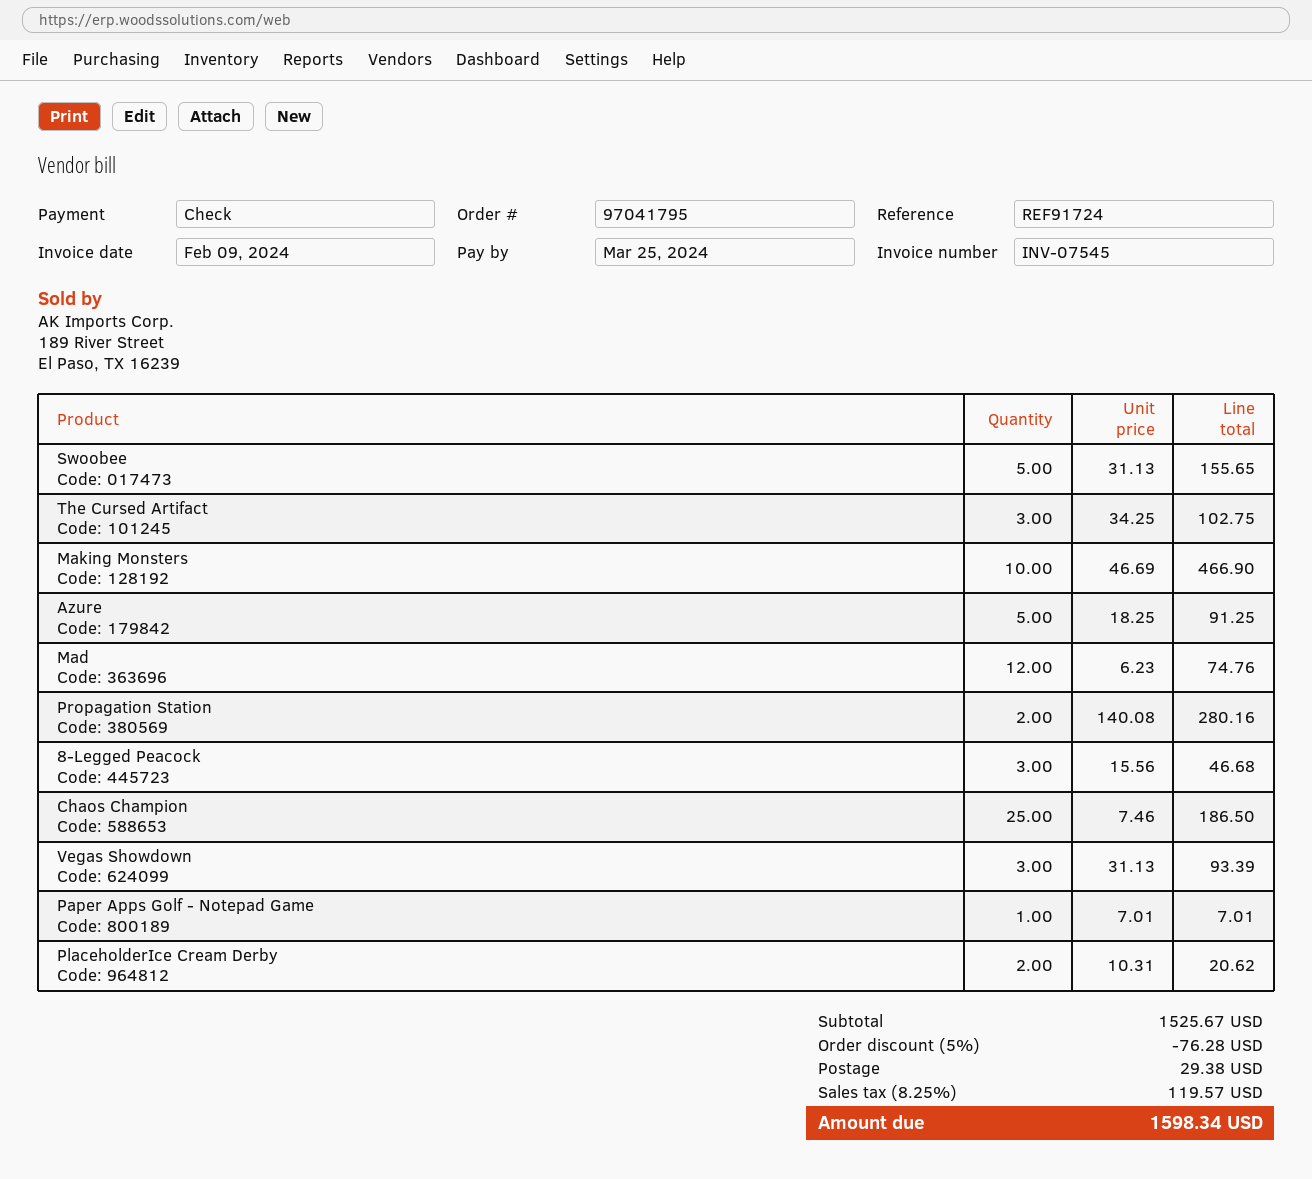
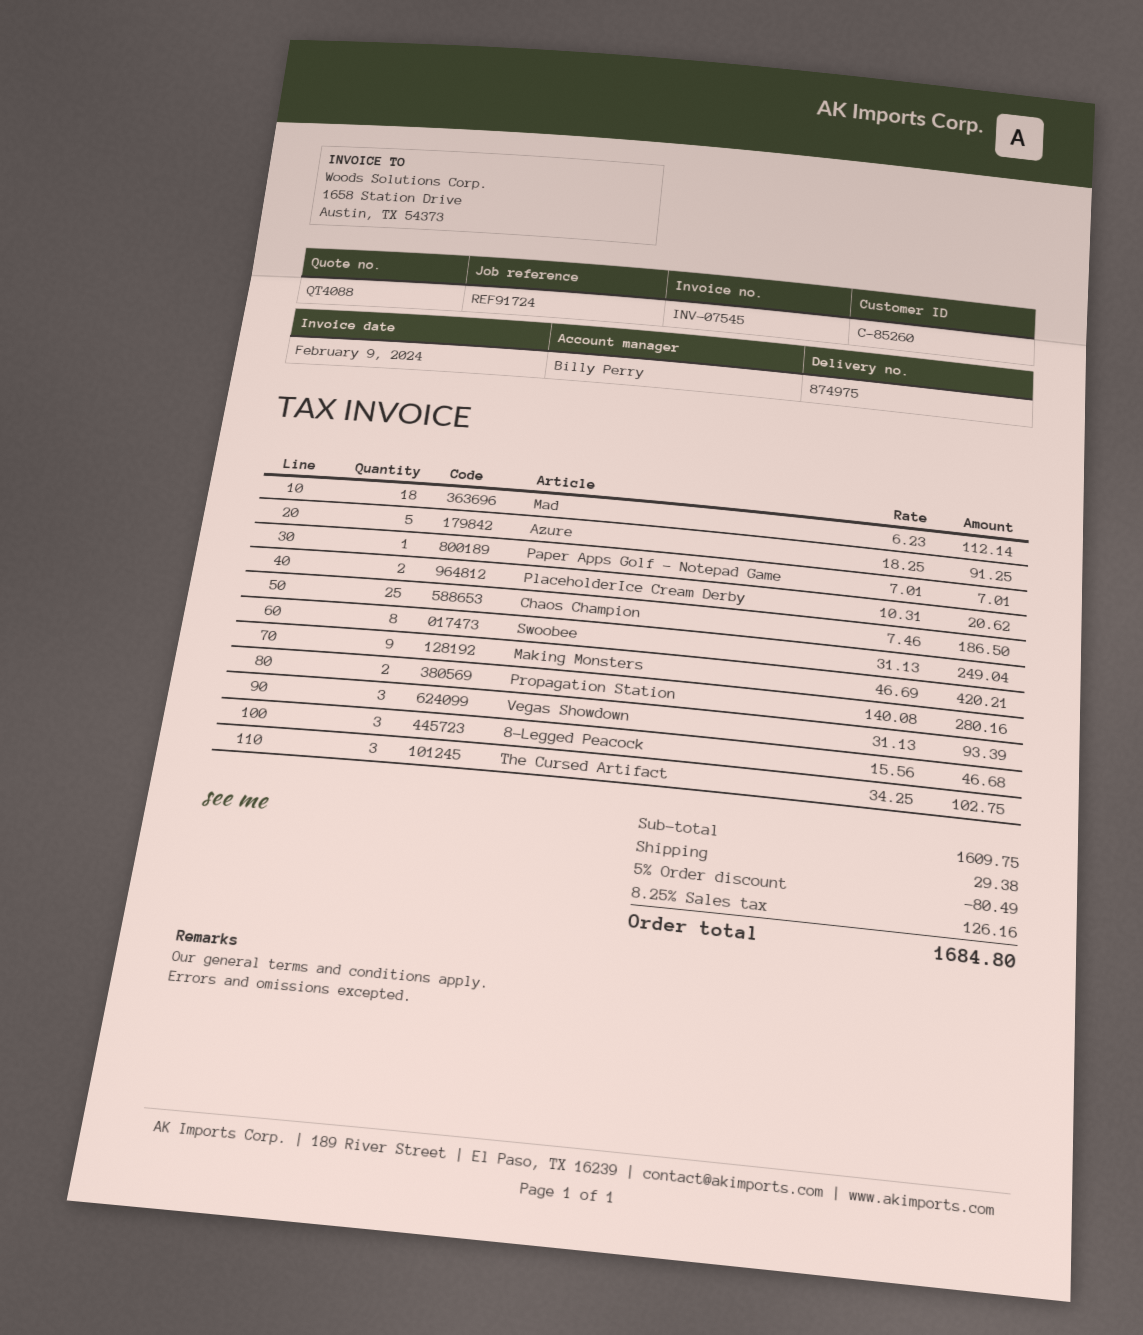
Swoobee: 5 x 31.13 = 155.65 -> 8 x 31.13 = 249.04
Making Monsters: 10 x 46.69 = 466.90 -> 9 x 46.69 = 420.21
Mad: 12 x 6.23 = 74.76 -> 18 x 6.23 = 112.14
subtotal: 1525.67 -> 1609.75
discount: 5% = 76.28 -> 5% = 80.49
tax: 8.25% = 119.57 -> 8.25% = 126.16
total: 1598.34 -> 1684.80

